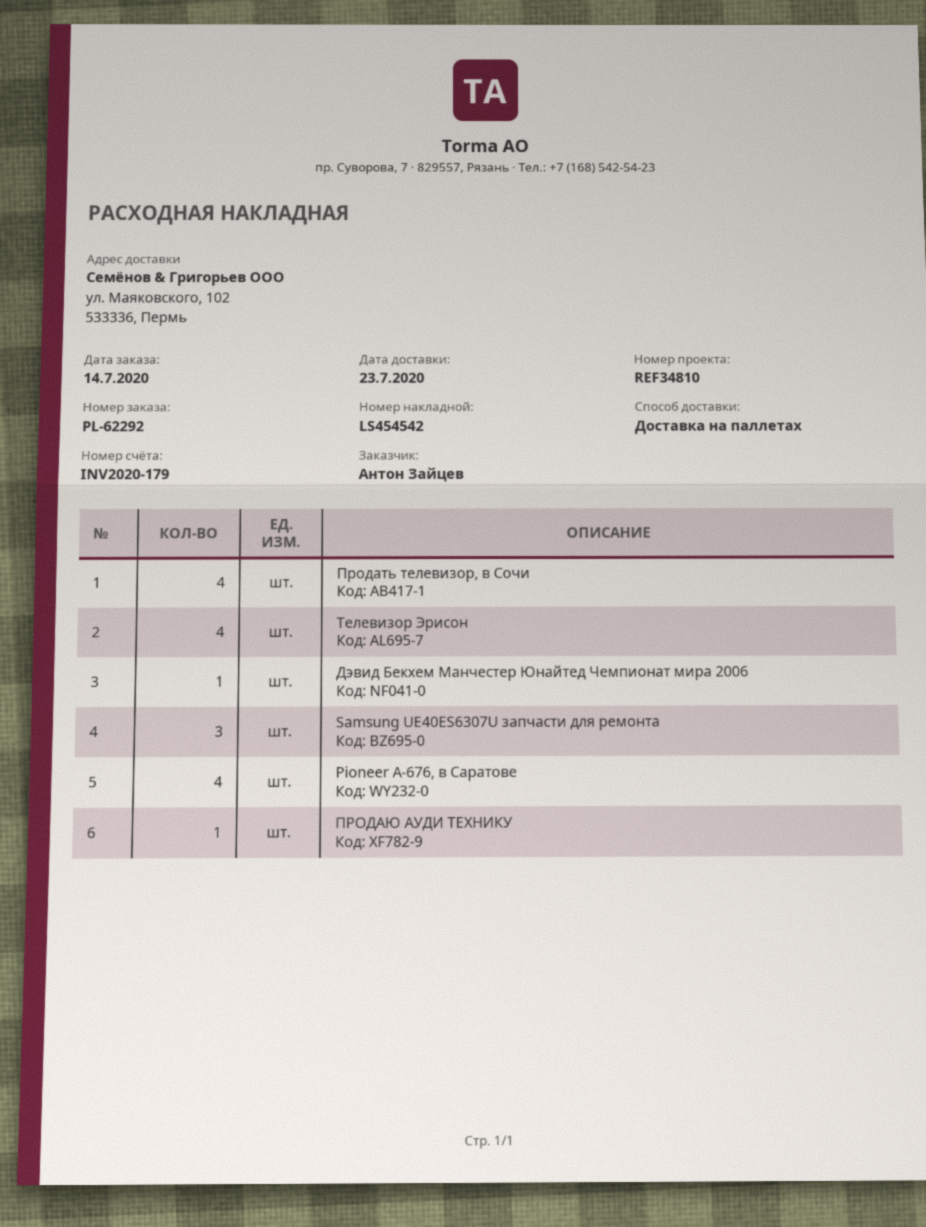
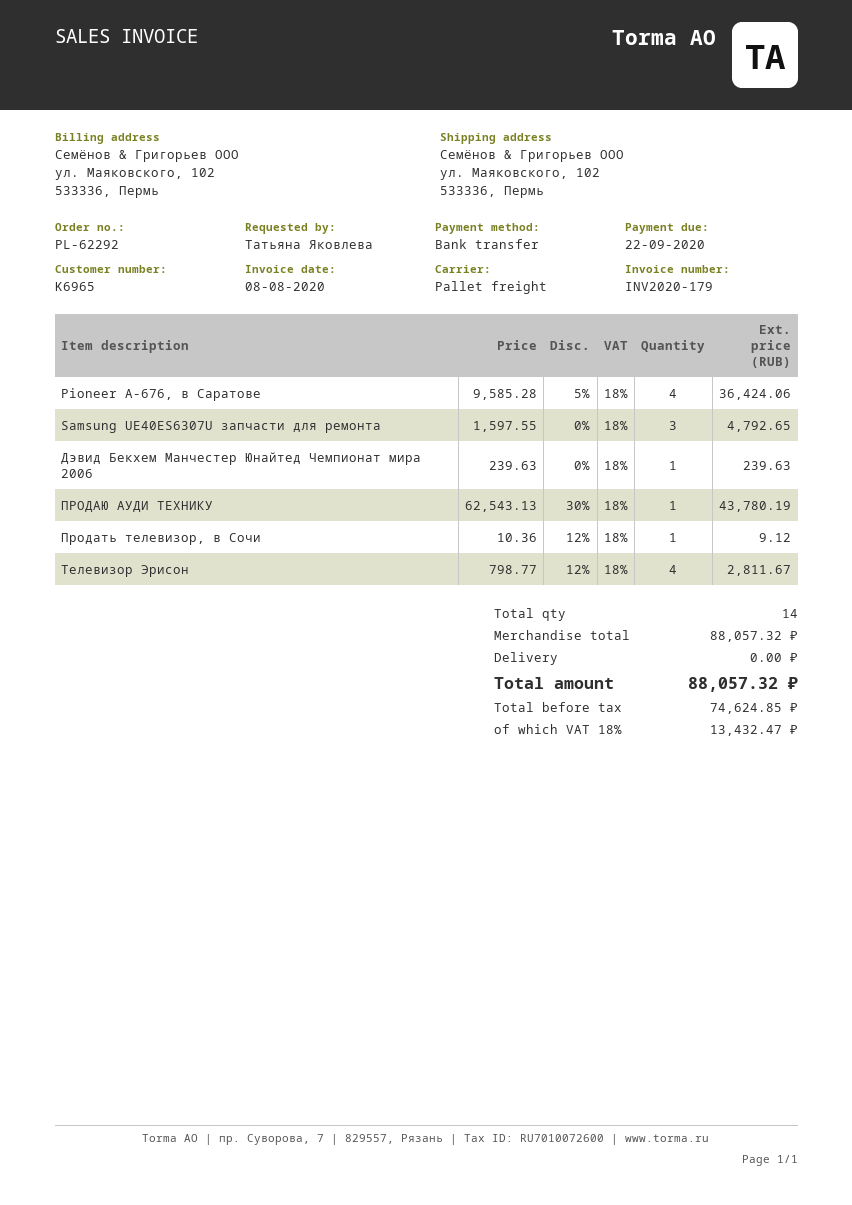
ordered by: Антон Зайцев -> Татьяна Яковлева
Продать телевизор, в Сочи: 4 -> 1

